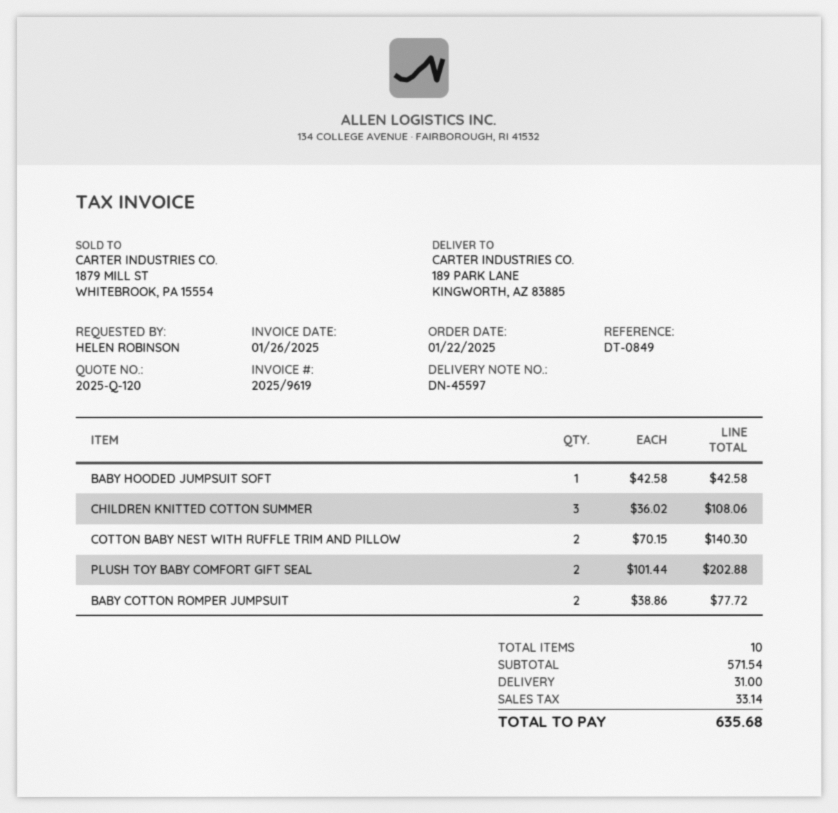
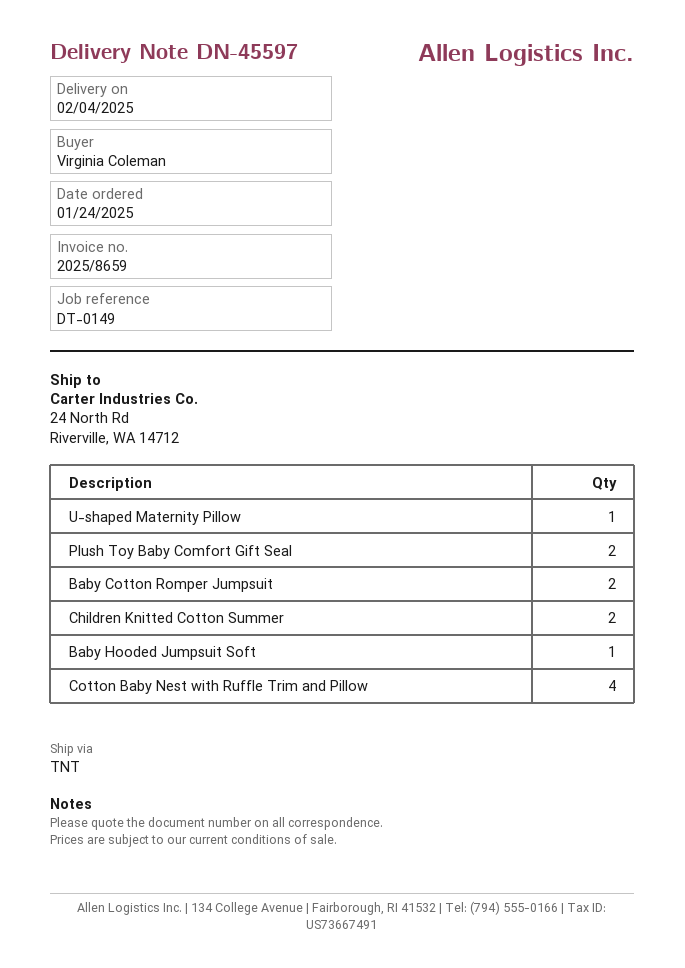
order date: 2025-01-22 -> 2025-01-24
invoice number: 2025/9619 -> 2025/8659
reference: DT-0849 -> DT-0149
ordered by: HELEN ROBINSON -> Virginia Coleman
ship to: 189 PARK LANE, KINGWORTH, AZ 83885 -> 24 North Rd, Riverville, WA 14712
CHILDREN KNITTED COTTON SUMMER: 3 -> 2
COTTON BABY NEST WITH RUFFLE TRIM AND PILLOW: 2 -> 4
U-shaped Maternity Pillow: none -> 1

